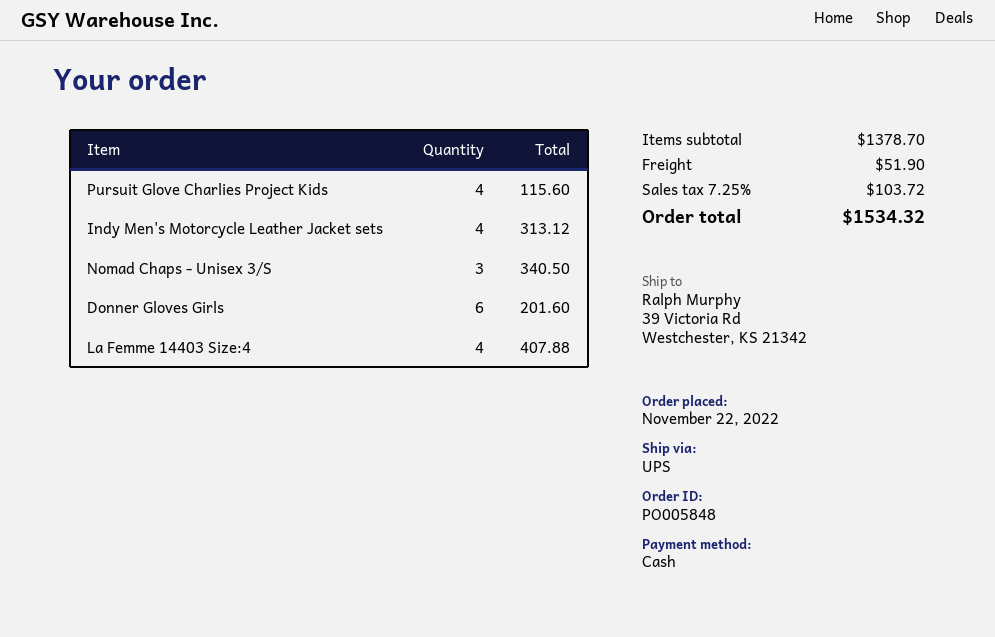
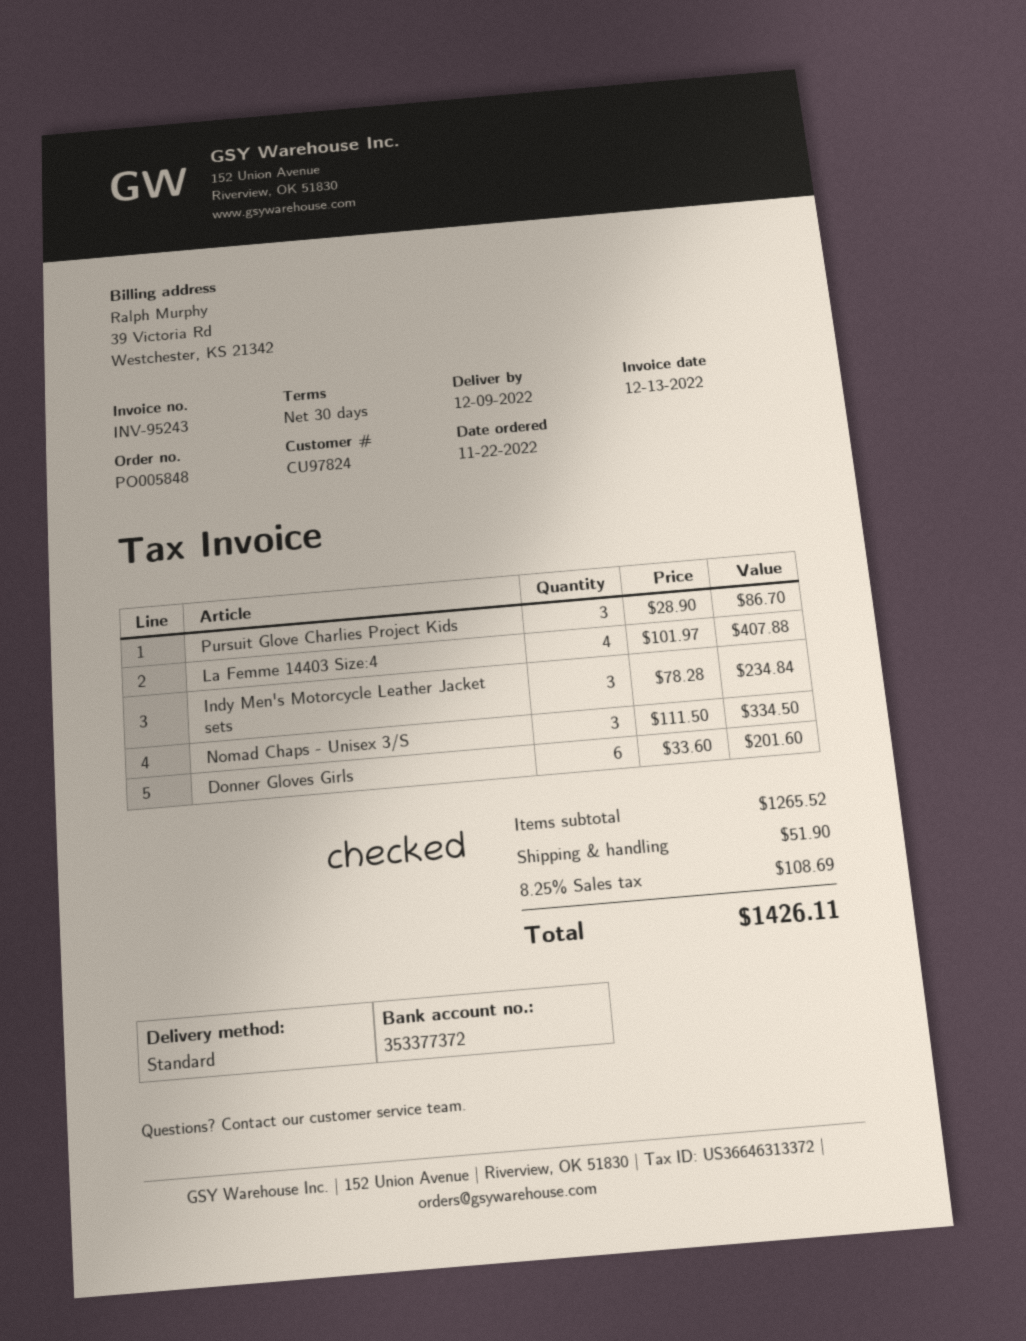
shipping method: UPS -> standard
Pursuit Glove Charlies Project Kids: 4 for 115.60 -> 3 for 86.70
Indy Men's Motorcycle Leather Jacket sets: 4 for 313.12 -> 3 for 234.84
Nomad Chaps - Unisex 3/S: 3 for 340.50 -> 3 for 334.50
subtotal: 1378.70 -> 1265.52
tax: 7.25% = 103.72 -> 8.25% = 108.69
total: 1534.32 -> 1426.11

